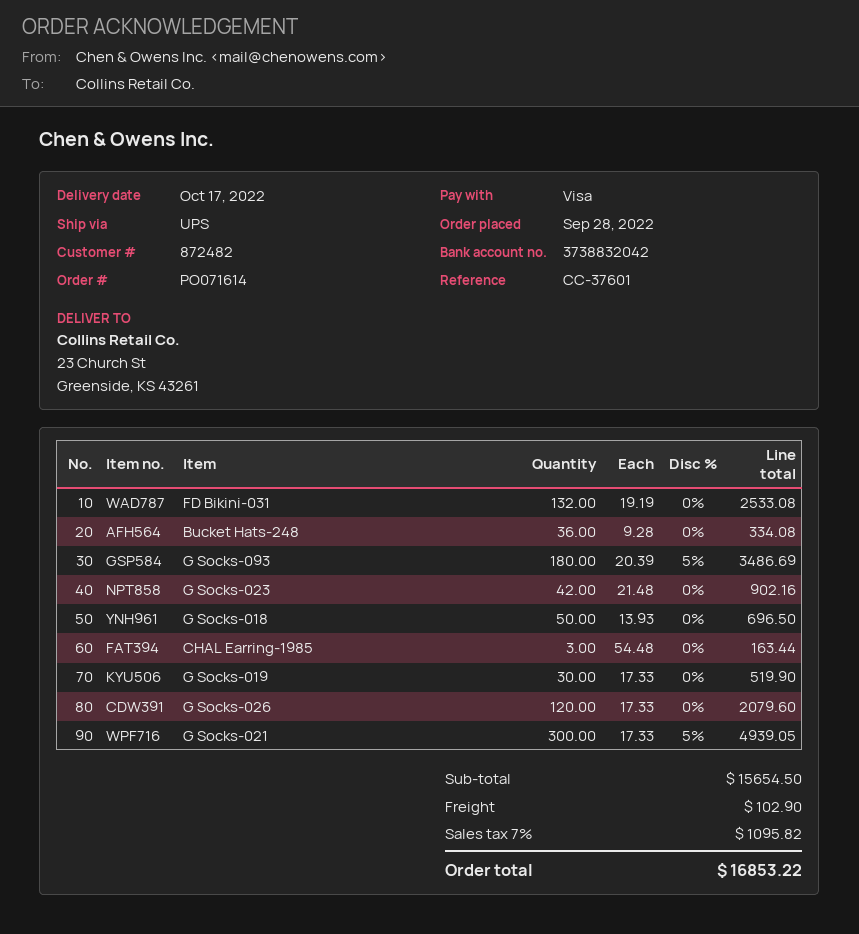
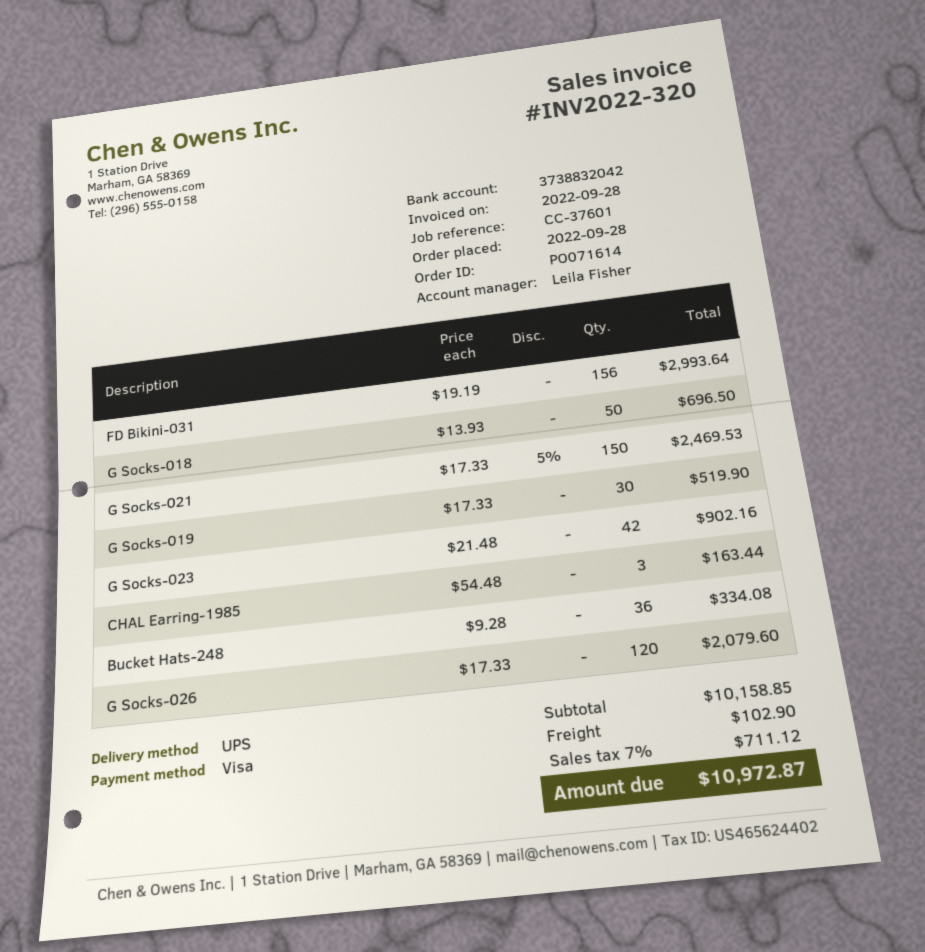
FD Bikini-031: 132 x 19.19 = 2533.08 -> 156 x 19.19 = 2993.64
G Socks-093: 180 x 20.39 - 5% = 3486.69 -> none
G Socks-021: 300 x 17.33 - 5% = 4939.05 -> 150 x 17.33 - 5% = 2469.53
subtotal: 15654.50 -> 10158.85
tax: 7% = 1095.82 -> 7% = 711.12
total: 16853.22 -> 10972.87

